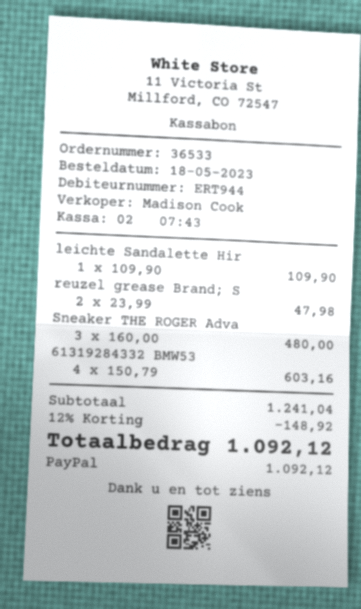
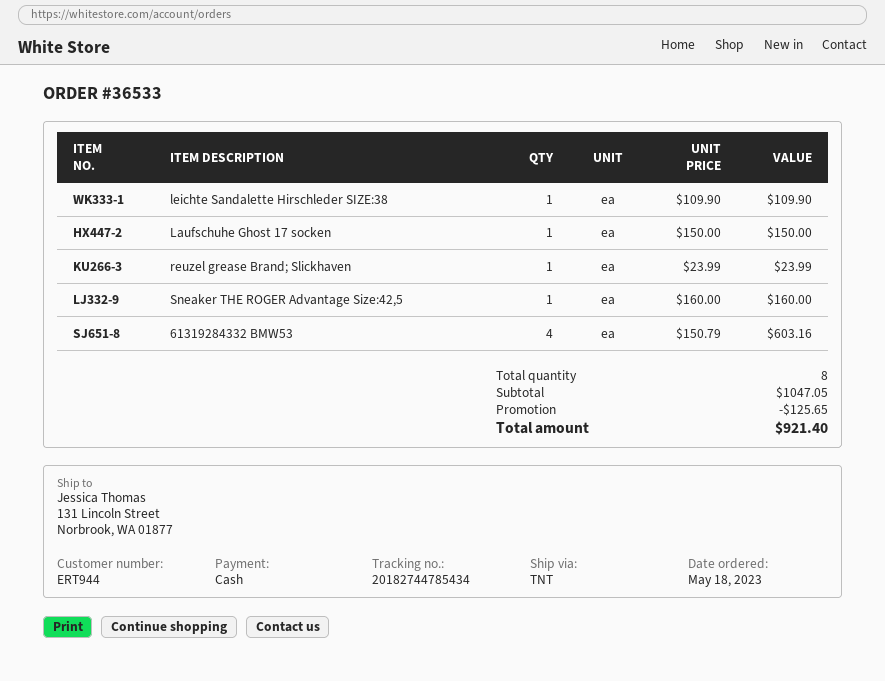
payment method: PayPal -> cash
reuzel grease Brand; S: 2 x 23.99 = 47.98 -> 1 x 23.99 = 23.99
Sneaker THE ROGER Adva: 3 x 160.00 = 480.00 -> 1 x 160.00 = 160.00
Laufschuhe Ghost 17 socken: none -> 1 x 150.00 = 150.00
subtotal: 1241.04 -> 1047.05
discount: 148.92 -> 125.65
total: 1092.12 -> 921.40

